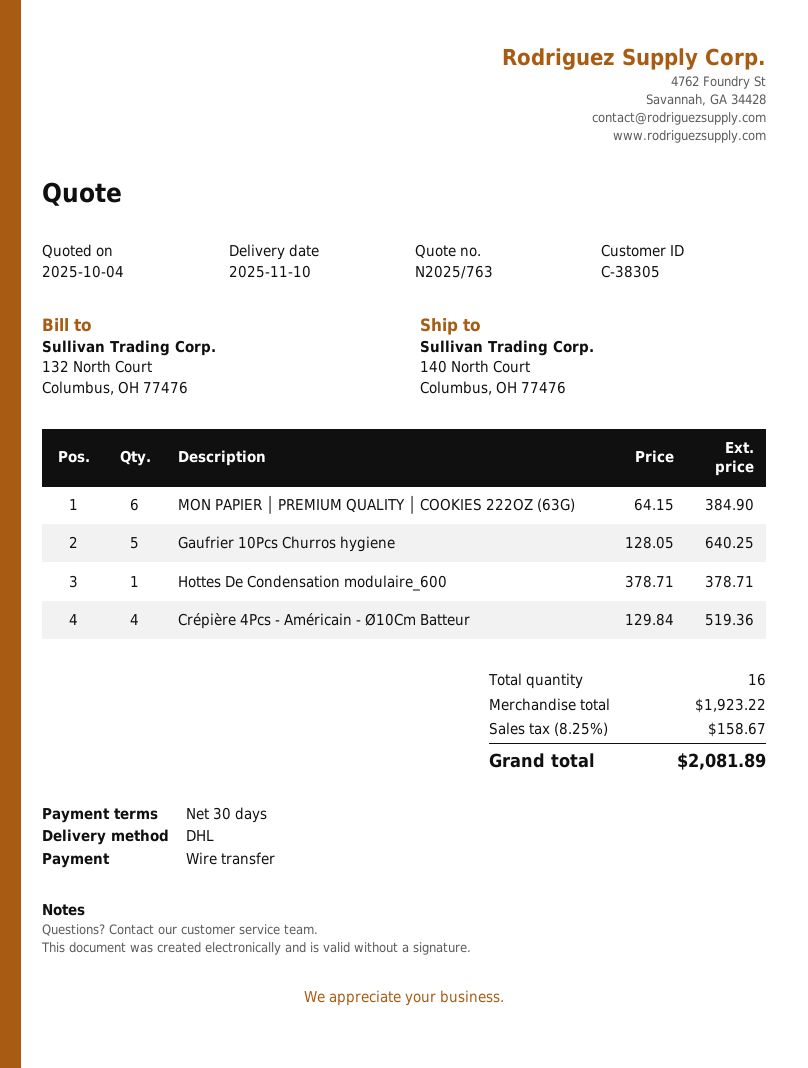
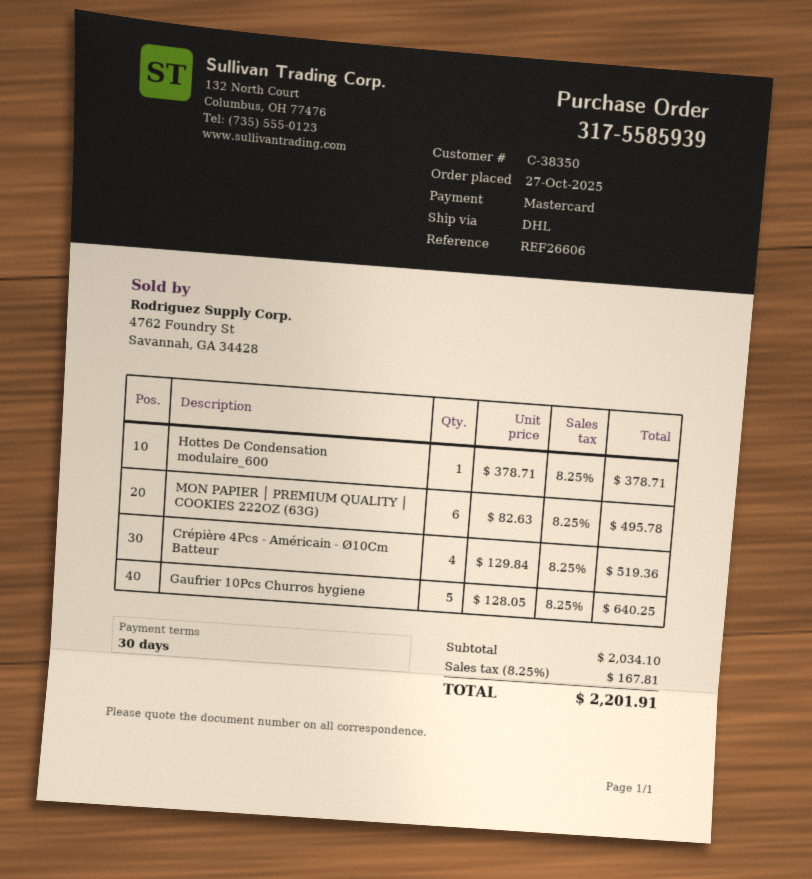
customer number: C-38305 -> C-38350
payment method: bank transfer -> Mastercard
MON PAPIER │ PREMIUM QUALITY │ COOKIES 222OZ (63G): 6 x 64.15 = 384.90 -> 6 x 82.63 = 495.78
subtotal: 1923.22 -> 2034.10
tax: 8.25% = 158.67 -> 8.25% = 167.81
total: 2081.89 -> 2201.91

